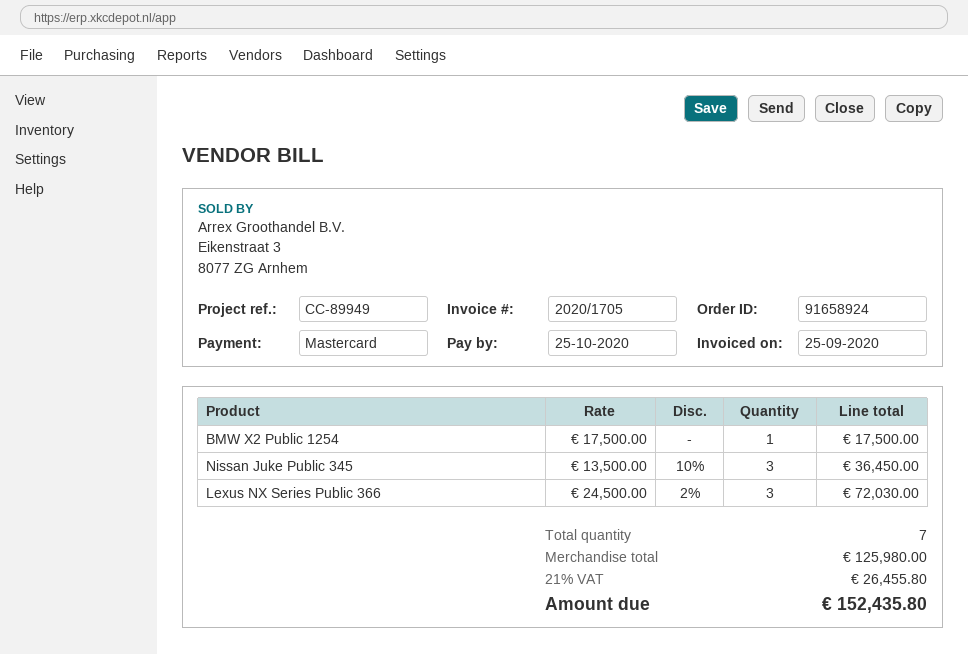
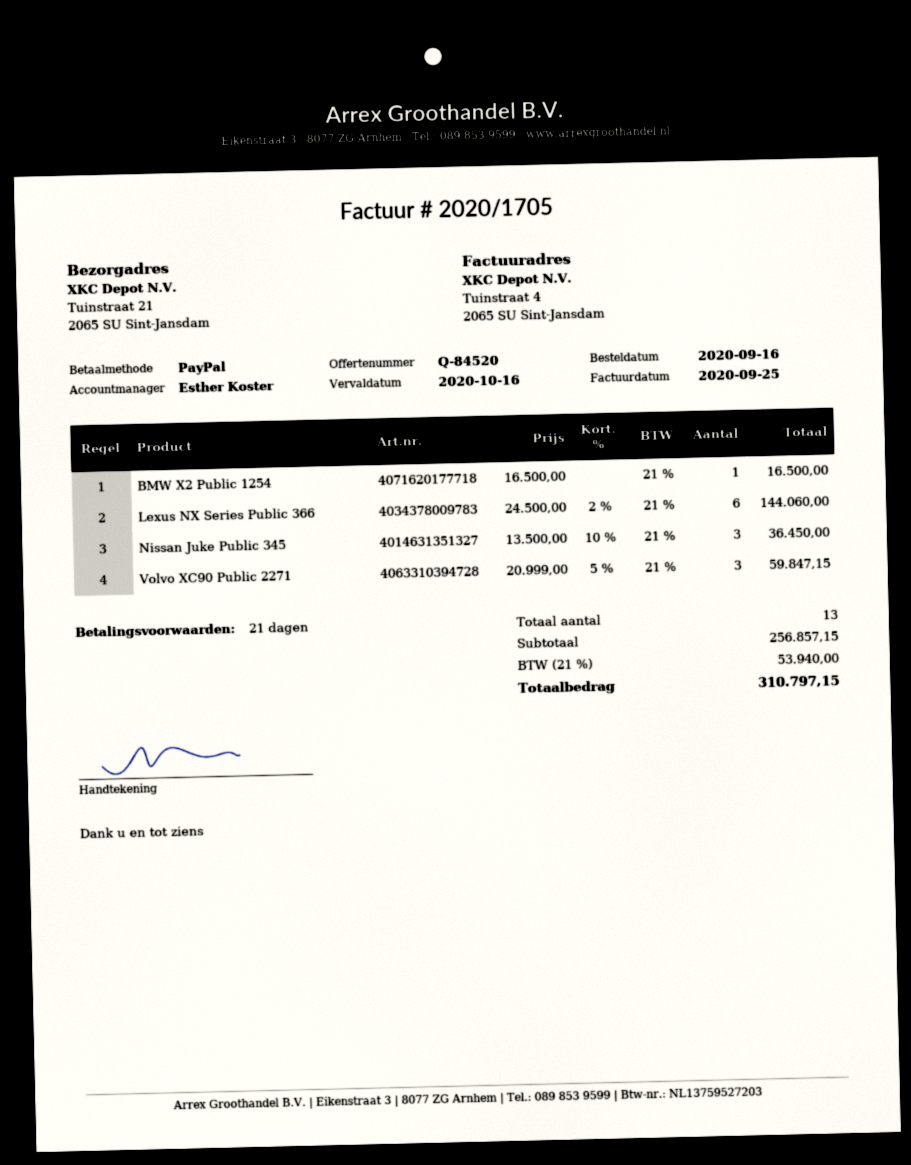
due date: 2020-10-25 -> 2020-10-16
payment method: Mastercard -> PayPal
BMW X2 Public 1254: 1 x 17500.00 = 17500.00 -> 1 x 16500.00 = 16500.00
Lexus NX Series Public 366: 3 x 24500.00 - 2% = 72030.00 -> 6 x 24500.00 - 2% = 144060.00
Volvo XC90 Public 2271: none -> 3 x 20999.00 - 5% = 59847.15
total quantity: 7 -> 13
subtotal: 125980.00 -> 256857.15
tax: 21% = 26455.80 -> 21% = 53940.00
total: 152435.80 -> 310797.15

